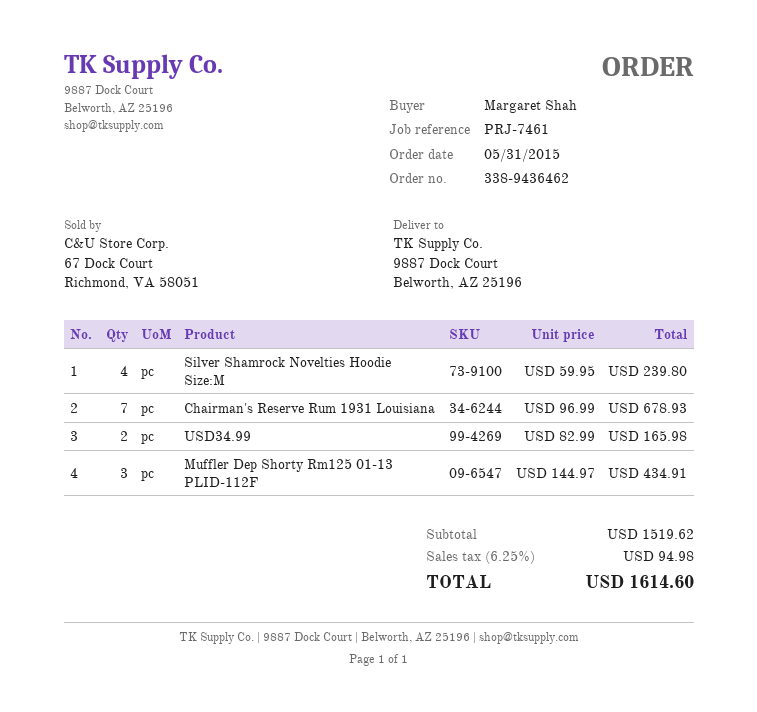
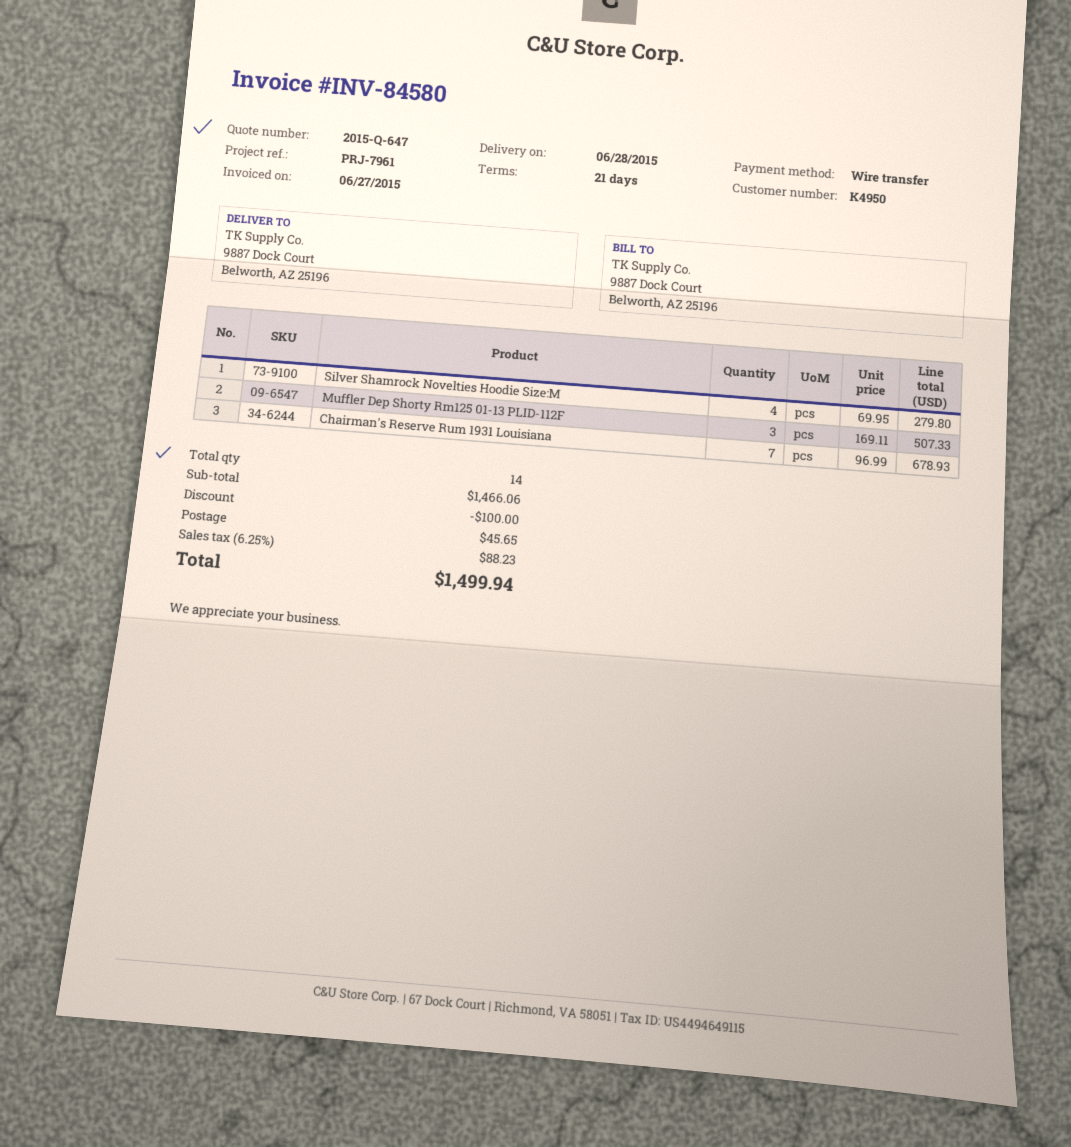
reference: PRJ-7461 -> PRJ-7961
Silver Shamrock Novelties Hoodie Size:M: 4 x 59.95 = 239.80 -> 4 x 69.95 = 279.80
USD34.99: 2 x 82.99 = 165.98 -> none
Muffler Dep Shorty Rm125 01-13 PLID-112F: 3 x 144.97 = 434.91 -> 3 x 169.11 = 507.33
subtotal: 1519.62 -> 1466.06
discount: none -> 100.00
shipping: none -> 45.65
tax: 6.25% = 94.98 -> 6.25% = 88.23
total: 1614.60 -> 1499.94

